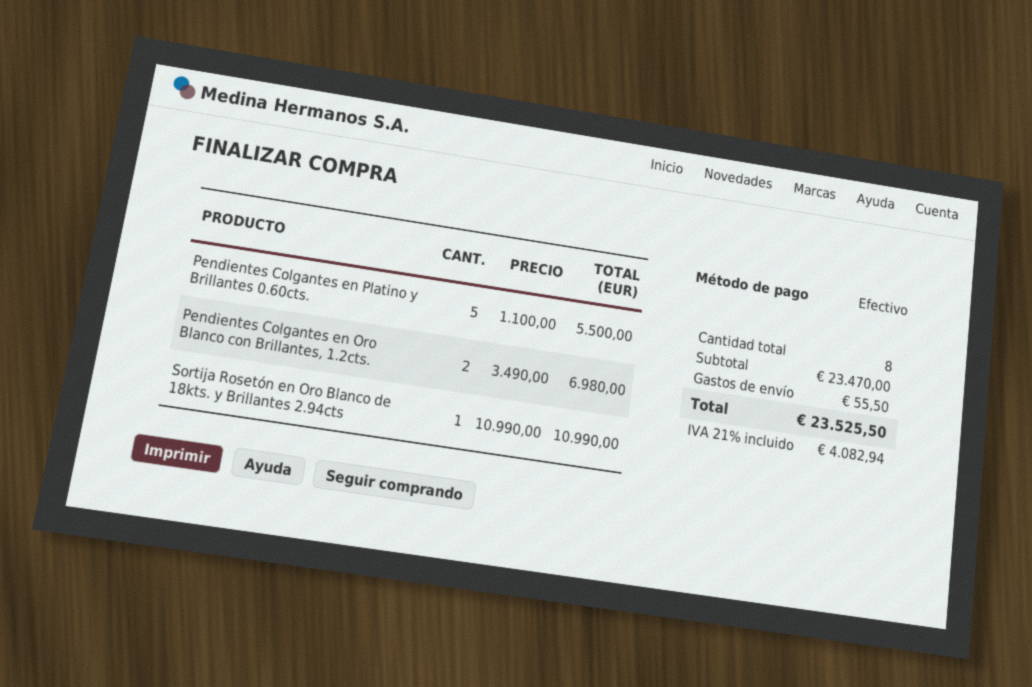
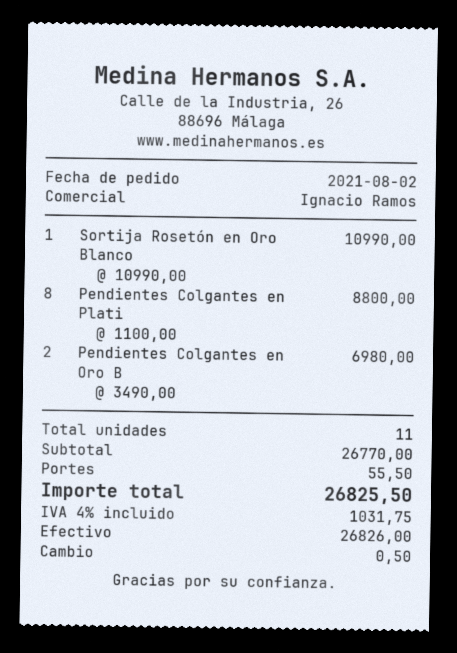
Pendientes Colgantes en Platino y Brillantes 0.60cts.: 5 x 1100.00 = 5500.00 -> 8 x 1100.00 = 8800.00
total quantity: 8 -> 11
subtotal: 23470.00 -> 26770.00
tax: 21% = 4082.94 -> 4% = 1031.75
total: 23525.50 -> 26825.50

